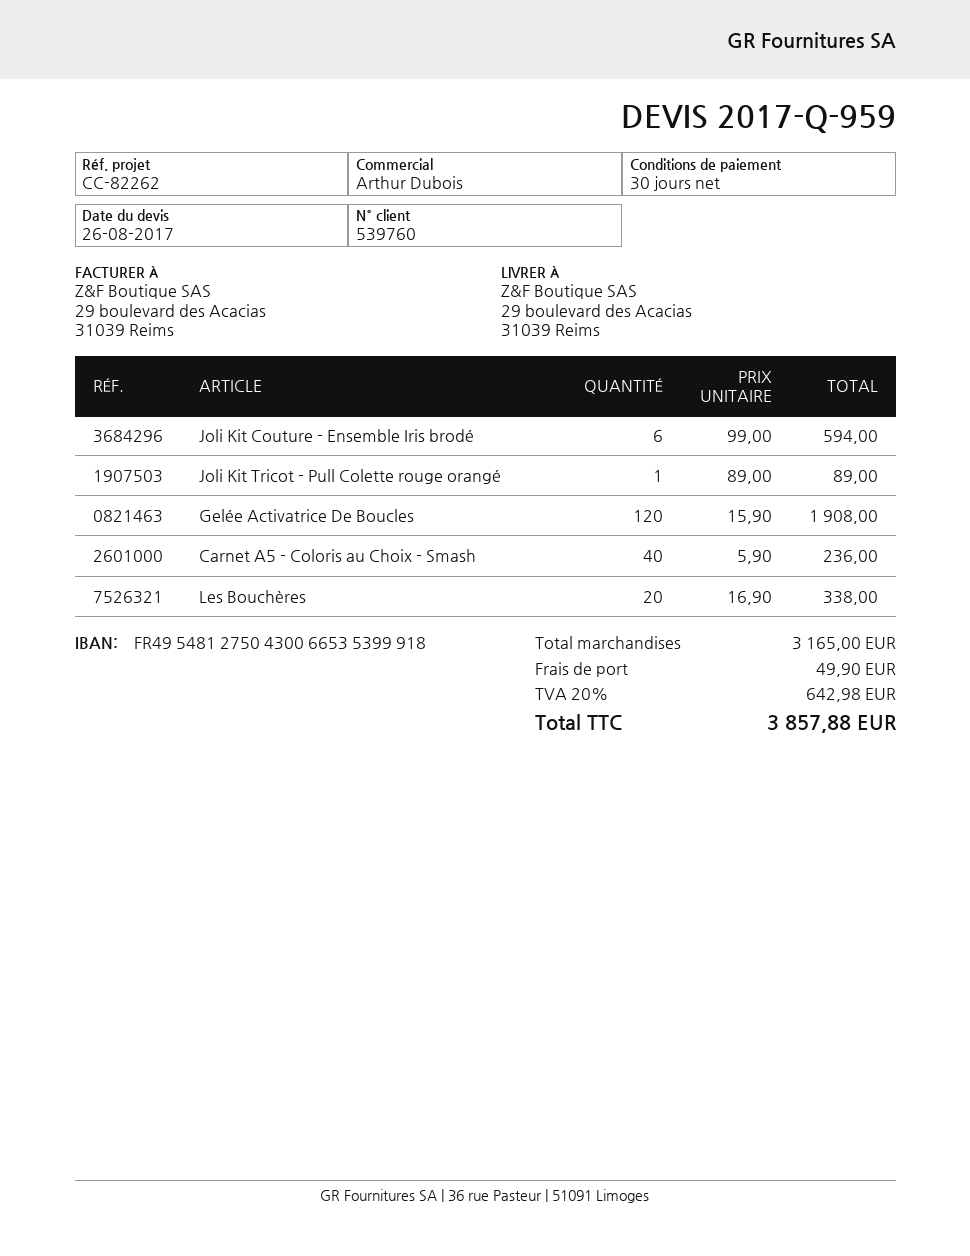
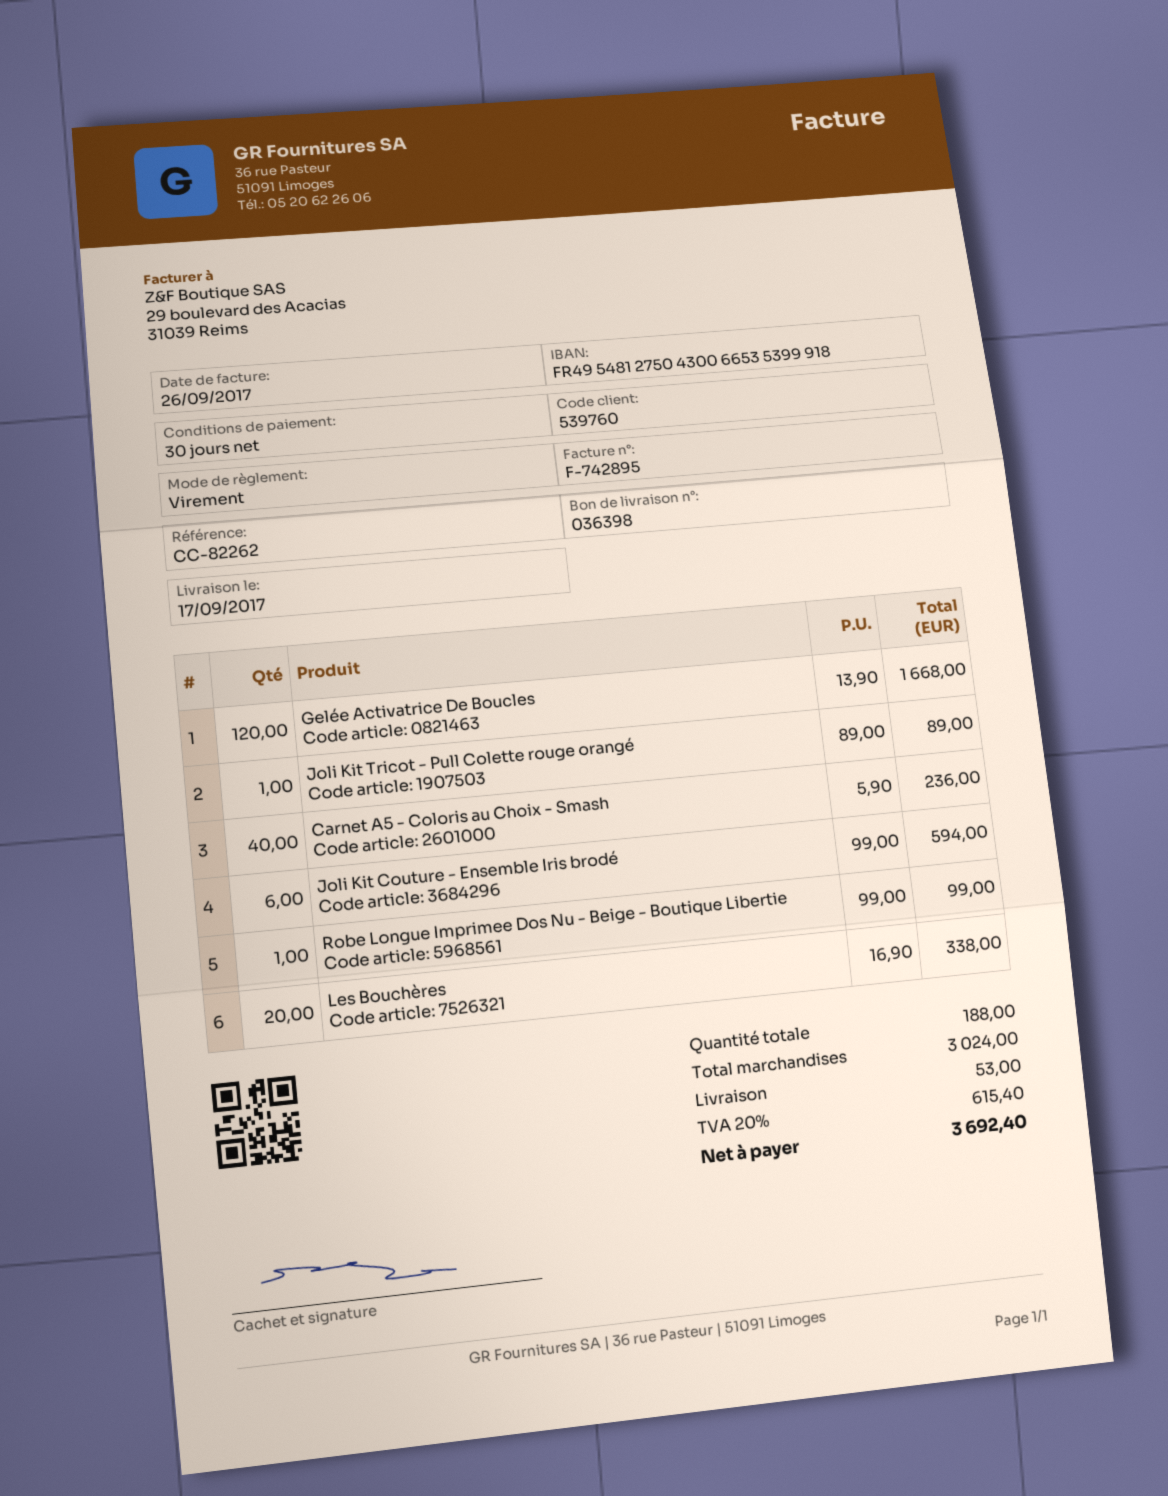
Gelée Activatrice De Boucles: 120 x 15.90 = 1908.00 -> 120 x 13.90 = 1668.00
Robe Longue Imprimee Dos Nu - Beige - Boutique Libertie: none -> 1 x 99.00 = 99.00
subtotal: 3165.00 -> 3024.00
shipping: 49.90 -> 53.00
tax: 20% = 642.98 -> 20% = 615.40
total: 3857.88 -> 3692.40

